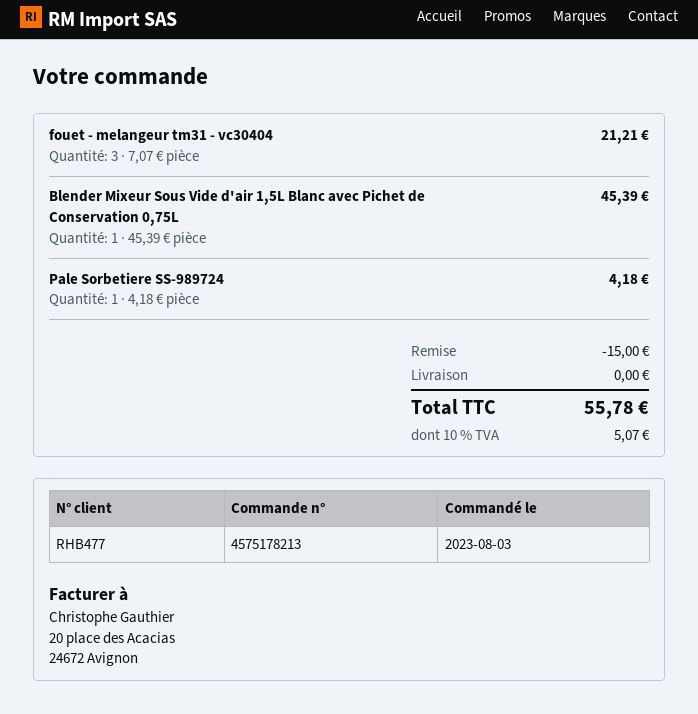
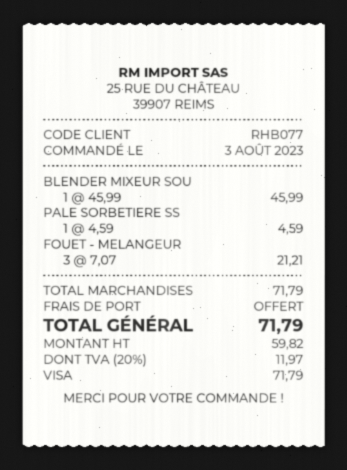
customer number: RHB477 -> RHB077
Blender Mixeur Sous Vide d'air 1,5L Blanc avec Pichet de Conservation 0,75L: 1 x 45.39 = 45.39 -> 1 x 45.99 = 45.99
Pale Sorbetiere SS-989724: 1 x 4.18 = 4.18 -> 1 x 4.59 = 4.59
discount: 15.00 -> none
tax: 10% = 5.07 -> 20% = 11.97
total: 55.78 -> 71.79

